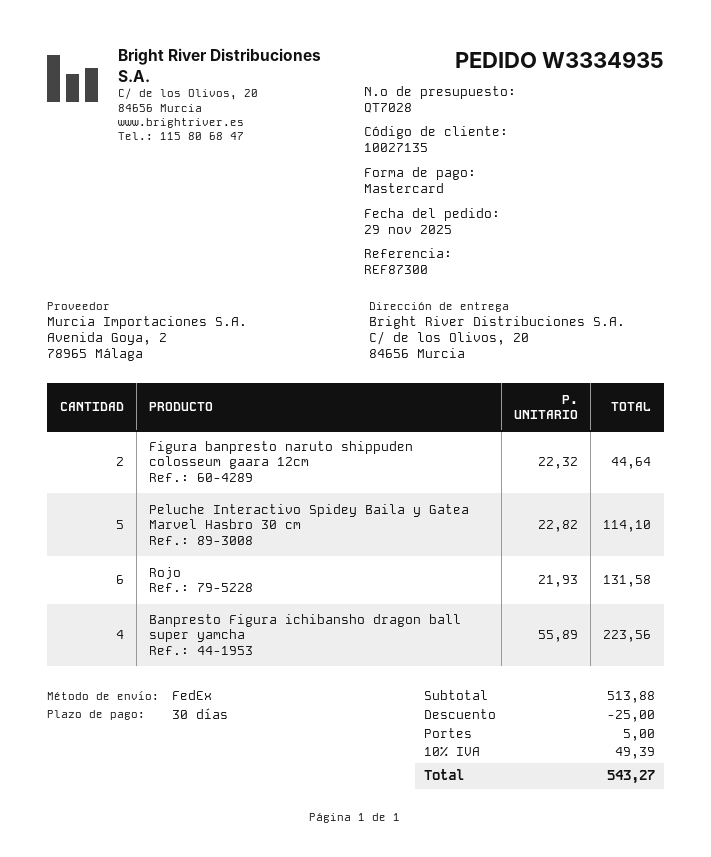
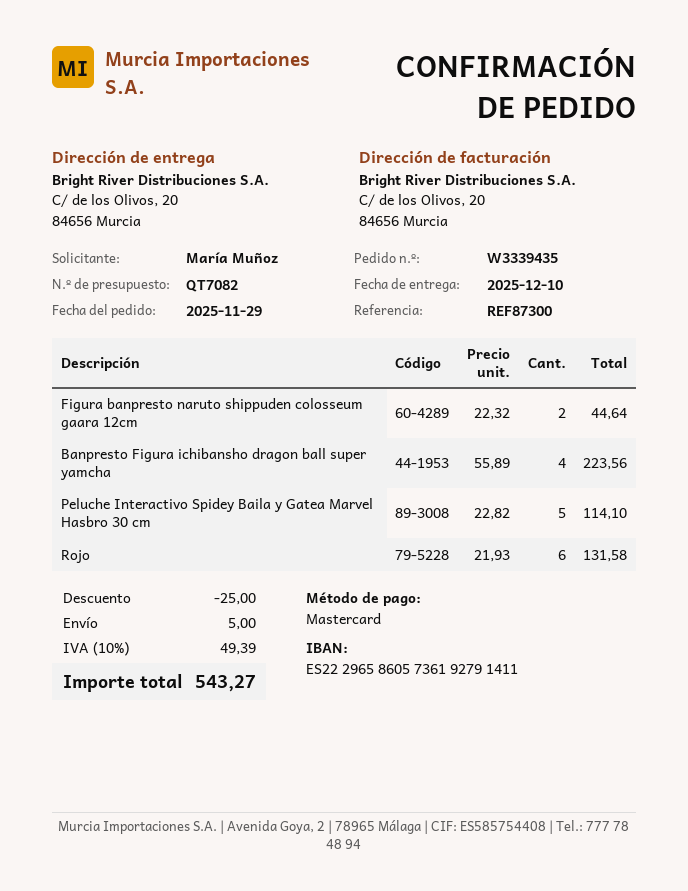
quote number: QT7028 -> QT7082
order number: W3334935 -> W3339435

